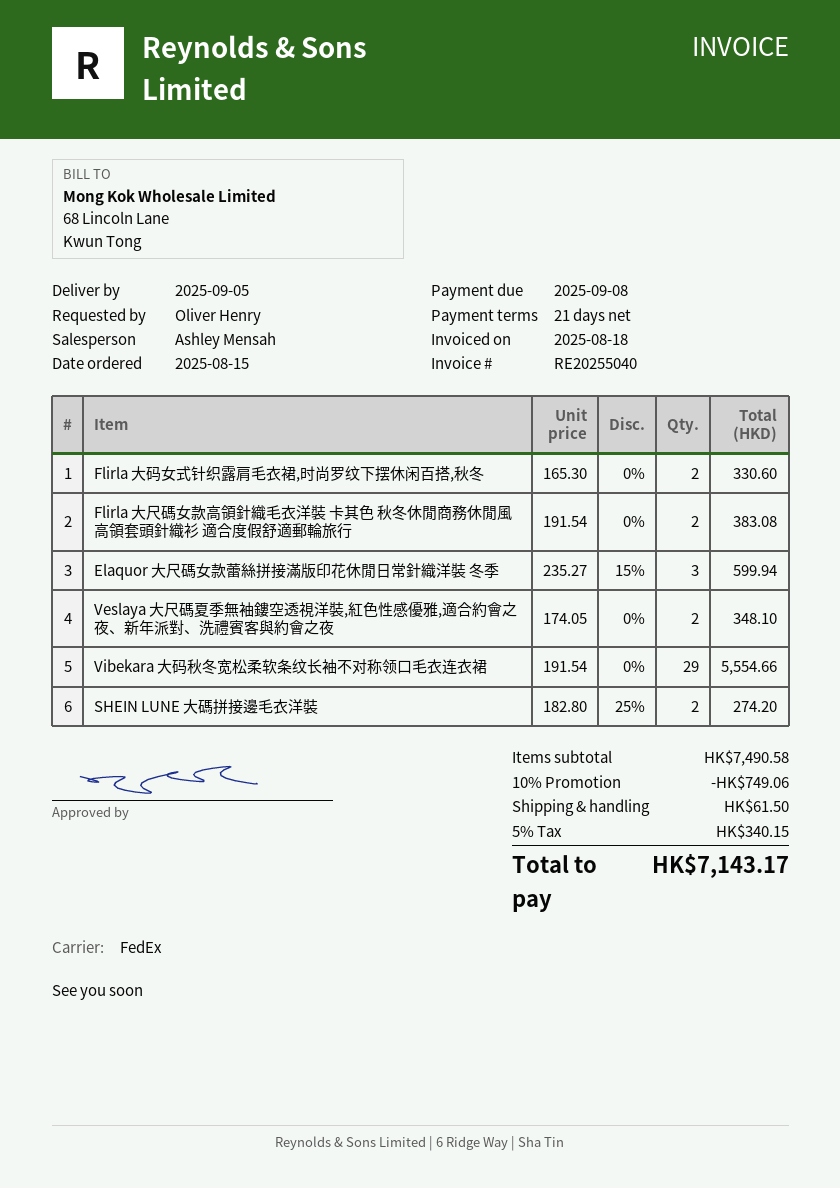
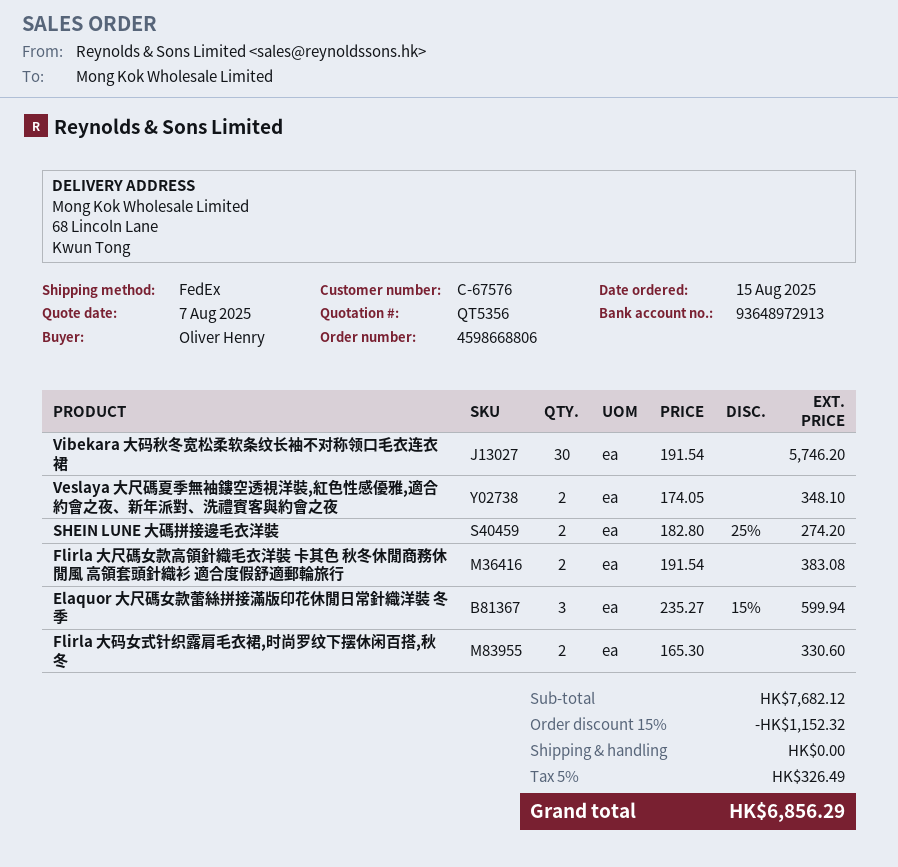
Vibekara 大码秋冬宽松柔软条纹长袖不对称领口毛衣连衣裙: 29 x 191.54 = 5554.66 -> 30 x 191.54 = 5746.20
subtotal: 7490.58 -> 7682.12
discount: 10% = 749.06 -> 15% = 1152.32
shipping: 61.50 -> 0.00
tax: 5% = 340.15 -> 5% = 326.49
total: 7143.17 -> 6856.29

